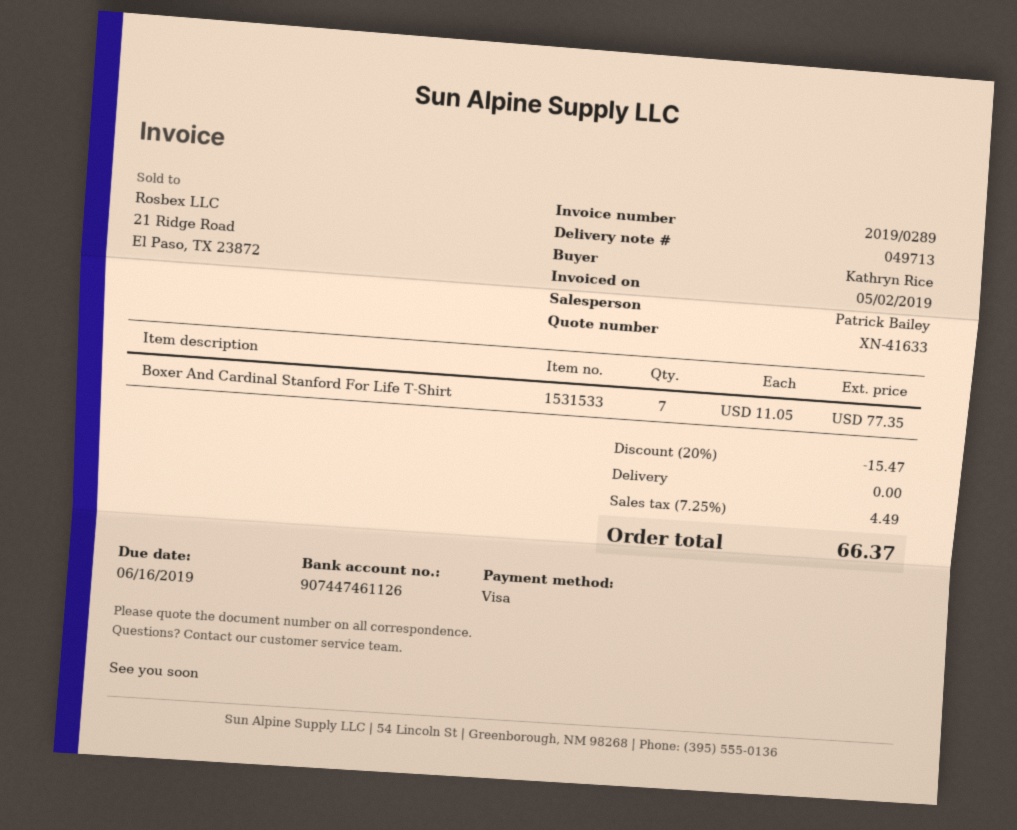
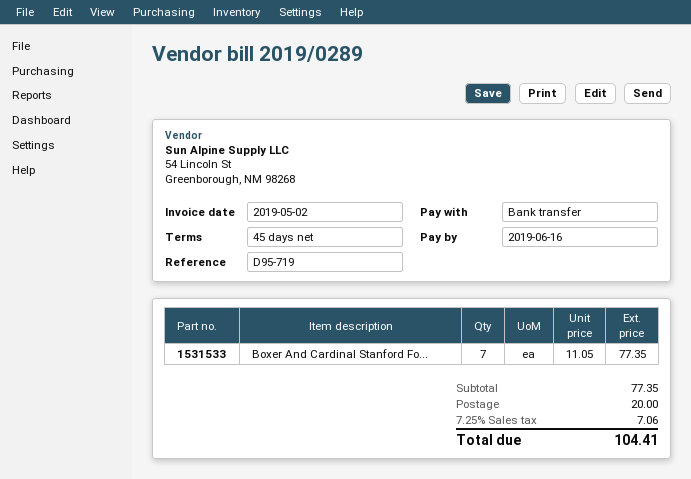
payment method: Visa -> bank transfer
discount: 20% = 15.47 -> none
shipping: 0.00 -> 20.00
tax: 7.25% = 4.49 -> 7.25% = 7.06
total: 66.37 -> 104.41

